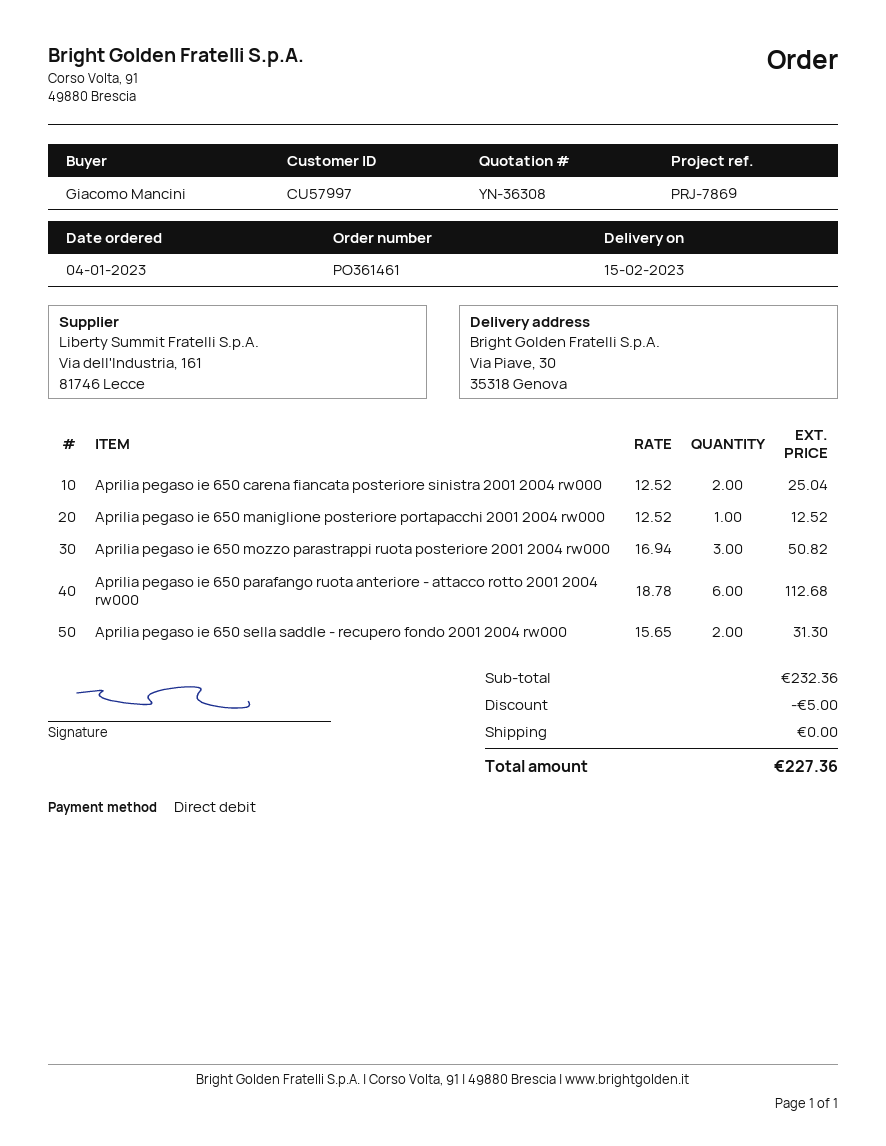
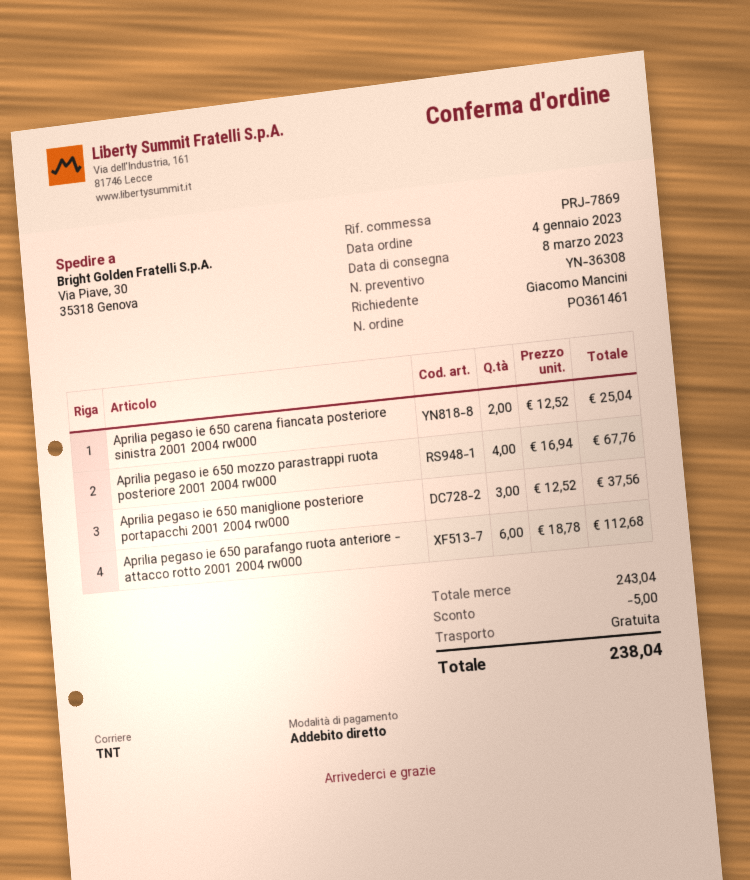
delivery date: 2023-02-15 -> 2023-03-08
Aprilia pegaso ie 650 maniglione posteriore portapacchi 2001 2004 rw000: 1 x 12.52 = 12.52 -> 3 x 12.52 = 37.56
Aprilia pegaso ie 650 mozzo parastrappi ruota posteriore 2001 2004 rw000: 3 x 16.94 = 50.82 -> 4 x 16.94 = 67.76
Aprilia pegaso ie 650 sella saddle - recupero fondo 2001 2004 rw000: 2 x 15.65 = 31.30 -> none
subtotal: 232.36 -> 243.04
total: 227.36 -> 238.04

